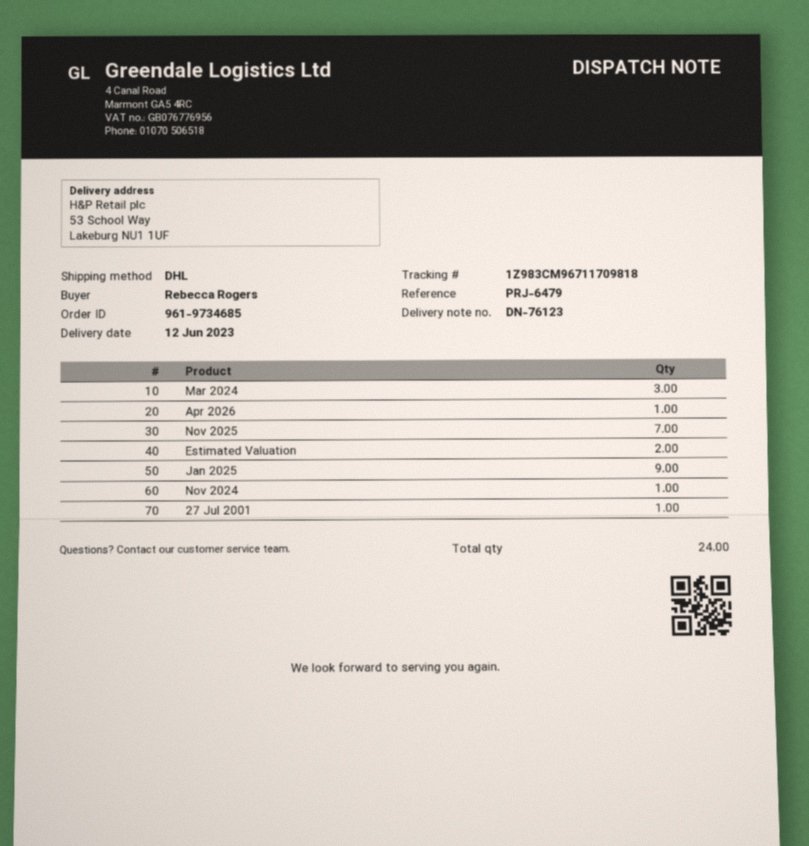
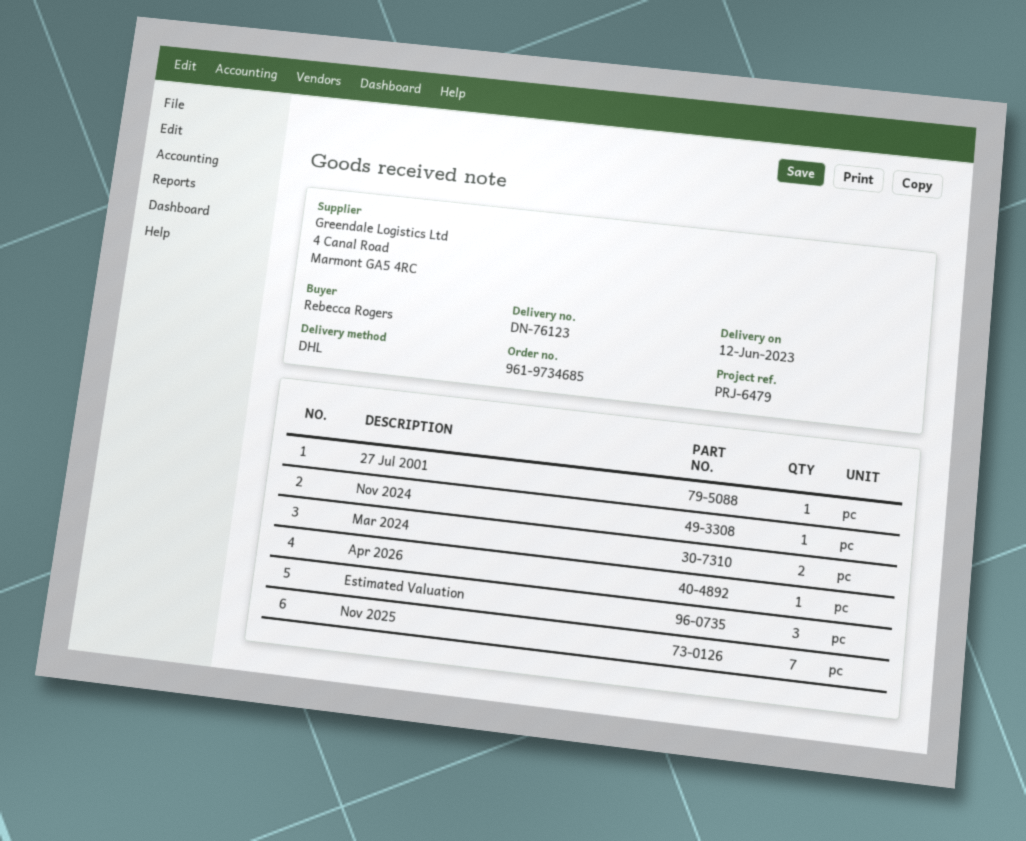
Mar 2024: 3 -> 2
Estimated Valuation: 2 -> 3
Jan 2025: 9 -> none

